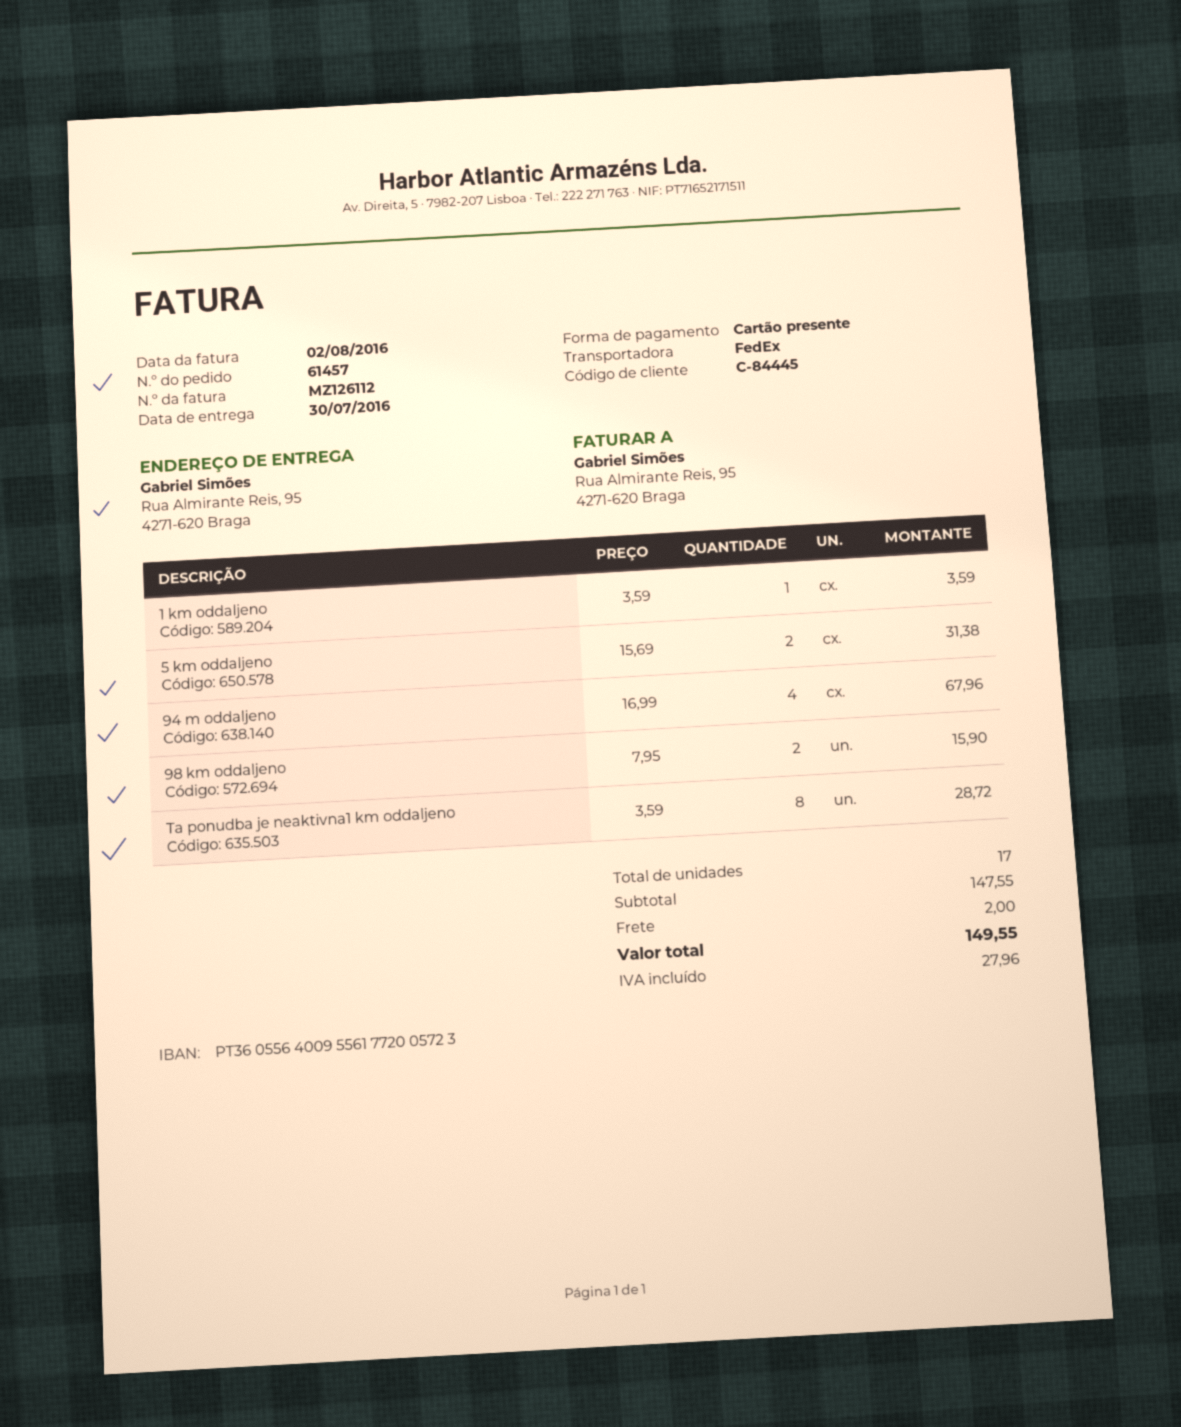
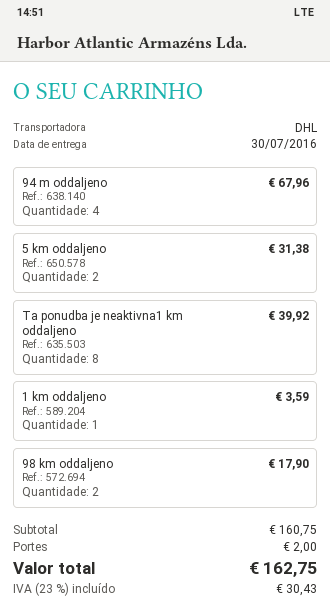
shipping method: FedEx -> DHL
98 km oddaljeno: 2 for 15.90 -> 2 for 17.90
Ta ponudba je neaktivna1 km oddaljeno: 8 for 28.72 -> 8 for 39.92
subtotal: 147.55 -> 160.75
tax: 27.96 -> 30.43
total: 149.55 -> 162.75

